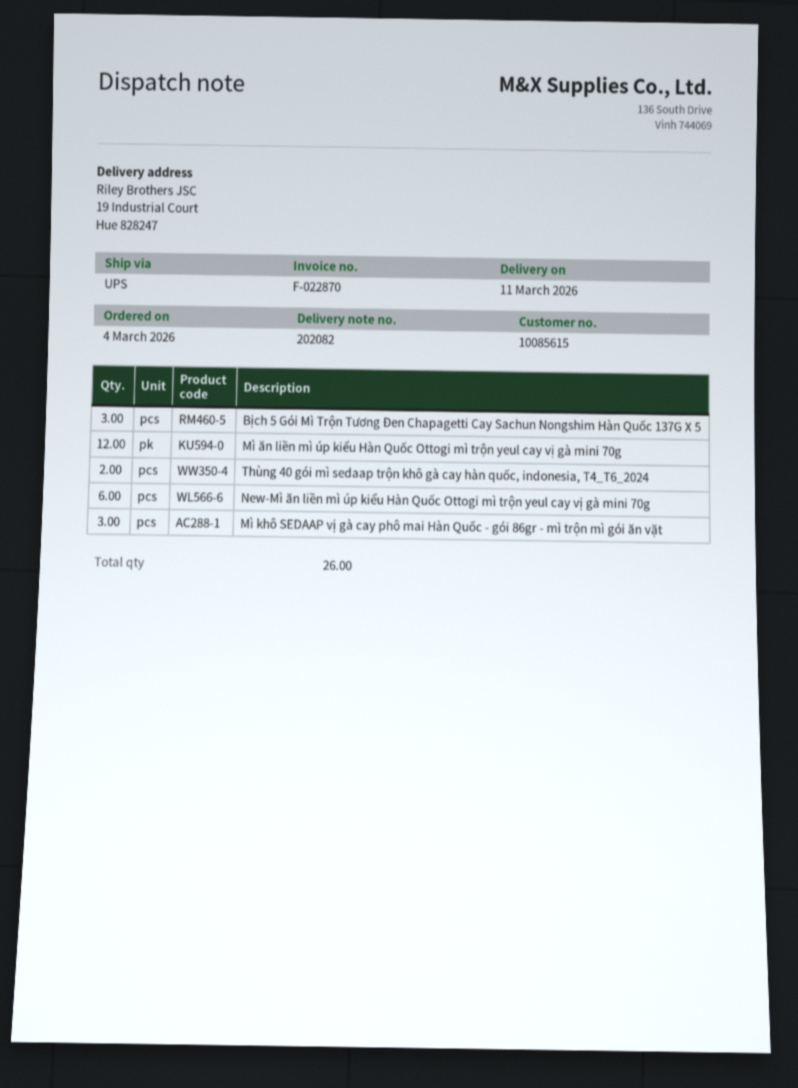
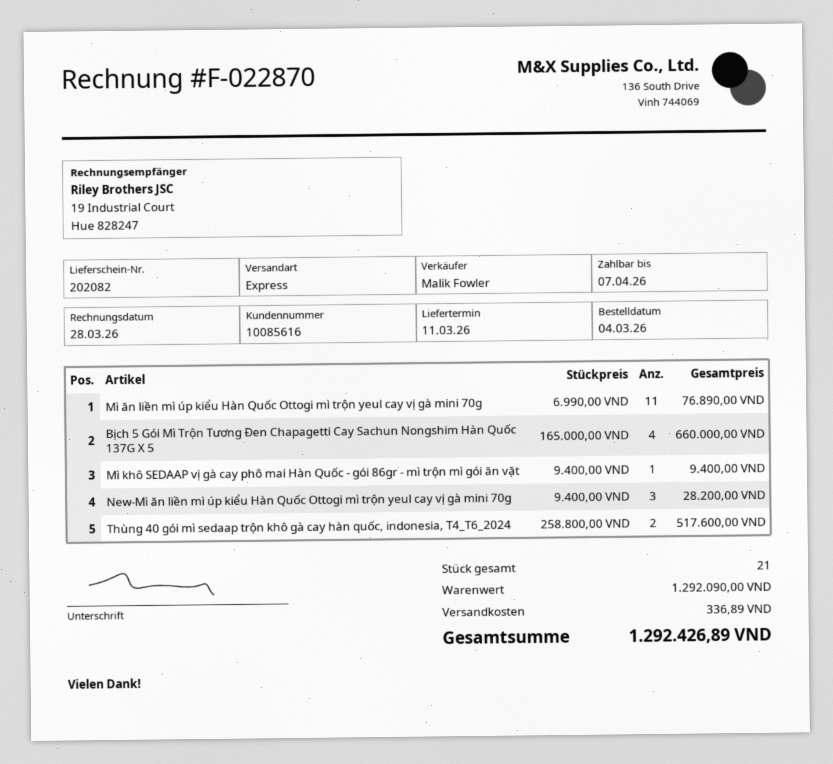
customer number: 10085615 -> 10085616
shipping method: UPS -> express
Bịch 5 Gói Mì Trộn Tương Đen Chapagetti Cay Sachun Nongshim Hàn Quốc 137G X 5: 3 -> 4
Mì ăn liền mì úp kiểu Hàn Quốc Ottogi mì trộn yeul cay vị gà mini 70g: 12 -> 11
New-Mì ăn liền mì úp kiểu Hàn Quốc Ottogi mì trộn yeul cay vị gà mini 70g: 6 -> 3
Mì khô SEDAAP vị gà cay phô mai Hàn Quốc - gói 86gr - mì trộn mì gói ăn vặt: 3 -> 1
total quantity: 26 -> 21

